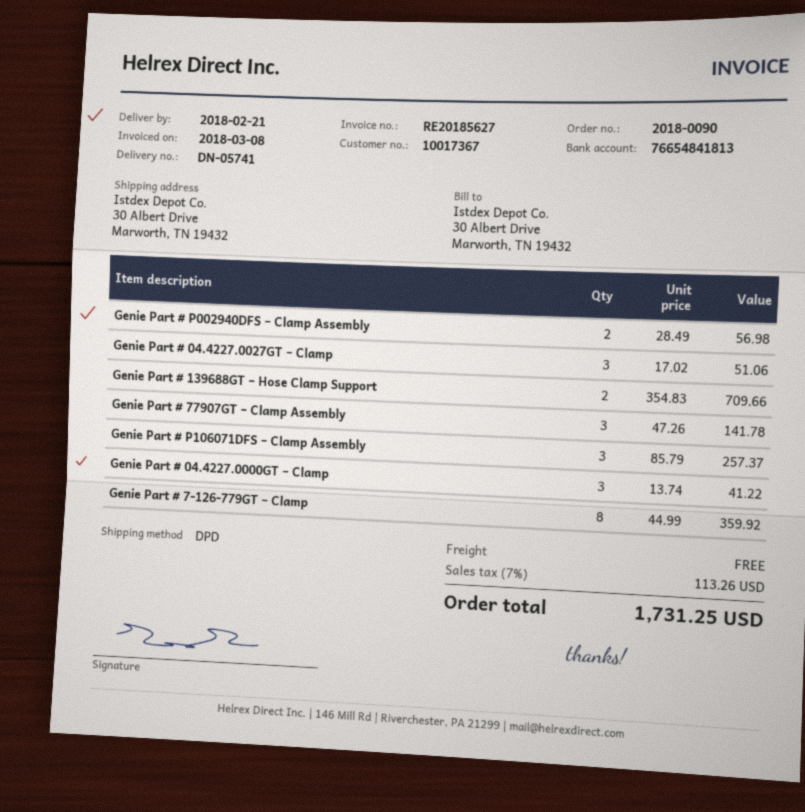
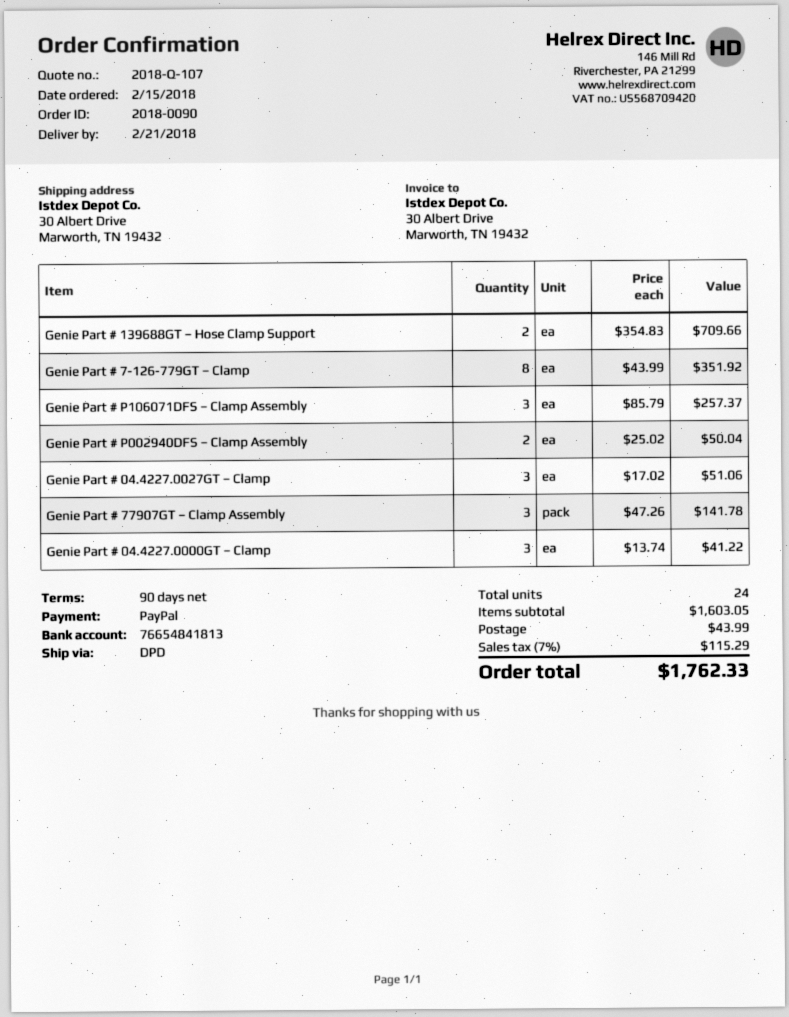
Genie Part # P002940DFS – Clamp Assembly: 2 x 28.49 = 56.98 -> 2 x 25.02 = 50.04
Genie Part # 7-126-779GT – Clamp: 8 x 44.99 = 359.92 -> 8 x 43.99 = 351.92
shipping: 0.00 -> 43.99
tax: 7% = 113.26 -> 7% = 115.29
total: 1731.25 -> 1762.33

